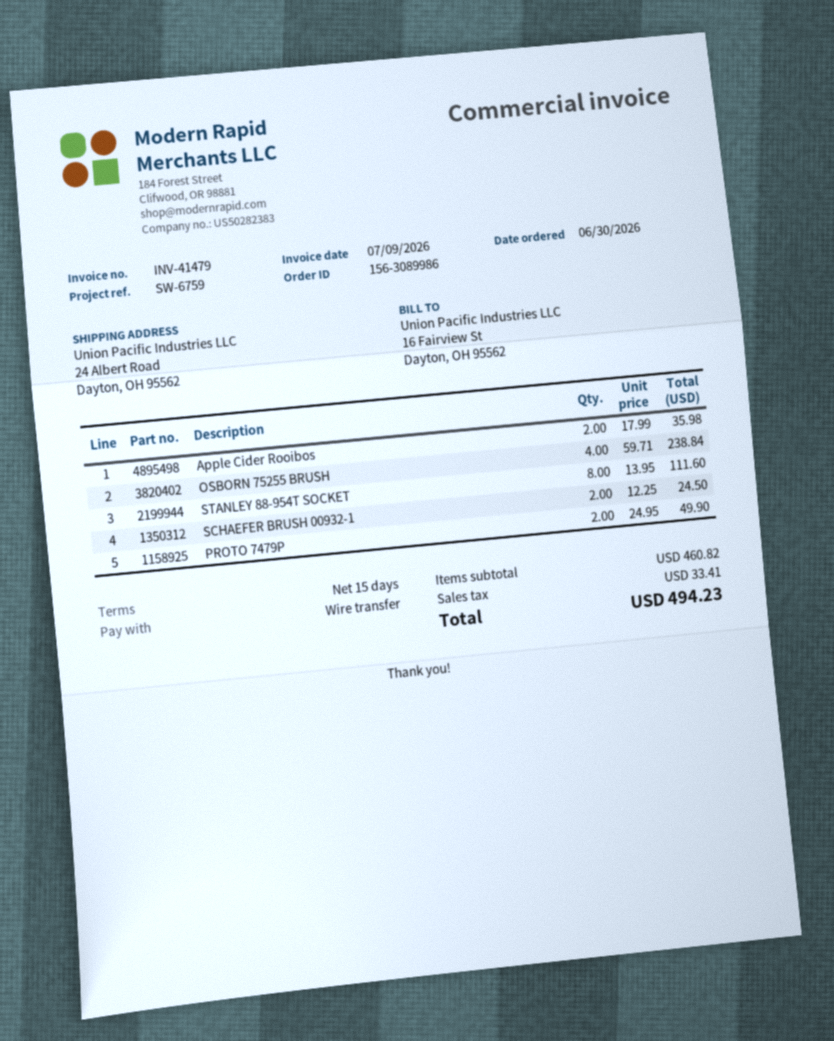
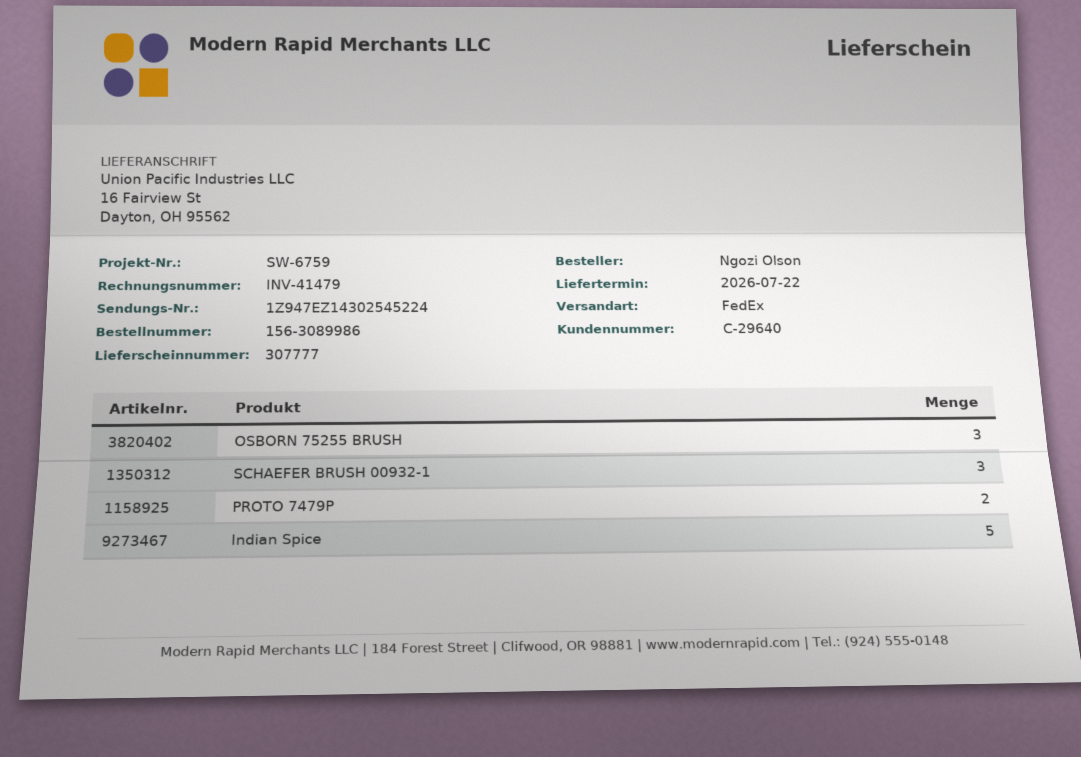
ship to: 24 Albert Road, Dayton, OH 95562 -> 16 Fairview St, Dayton, OH 95562
Apple Cider Rooibos: 2 -> none
OSBORN 75255 BRUSH: 4 -> 3
STANLEY 88-954T SOCKET: 8 -> none
SCHAEFER BRUSH 00932-1: 2 -> 3
Indian Spice: none -> 5

